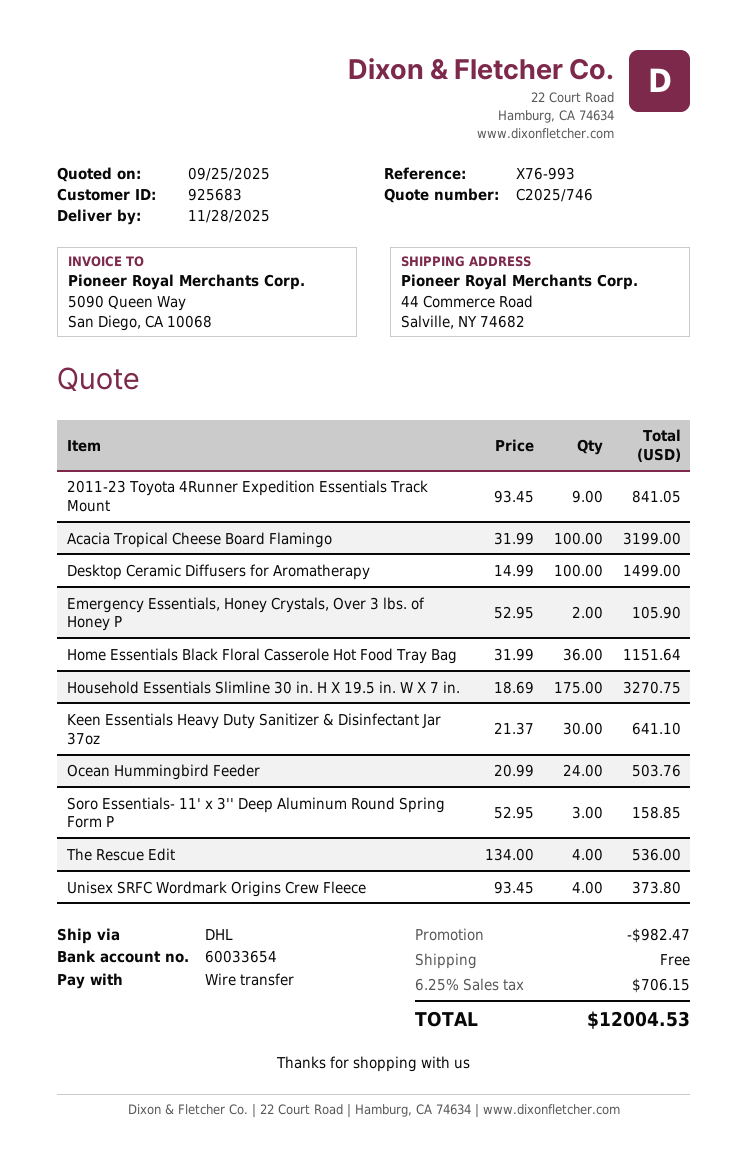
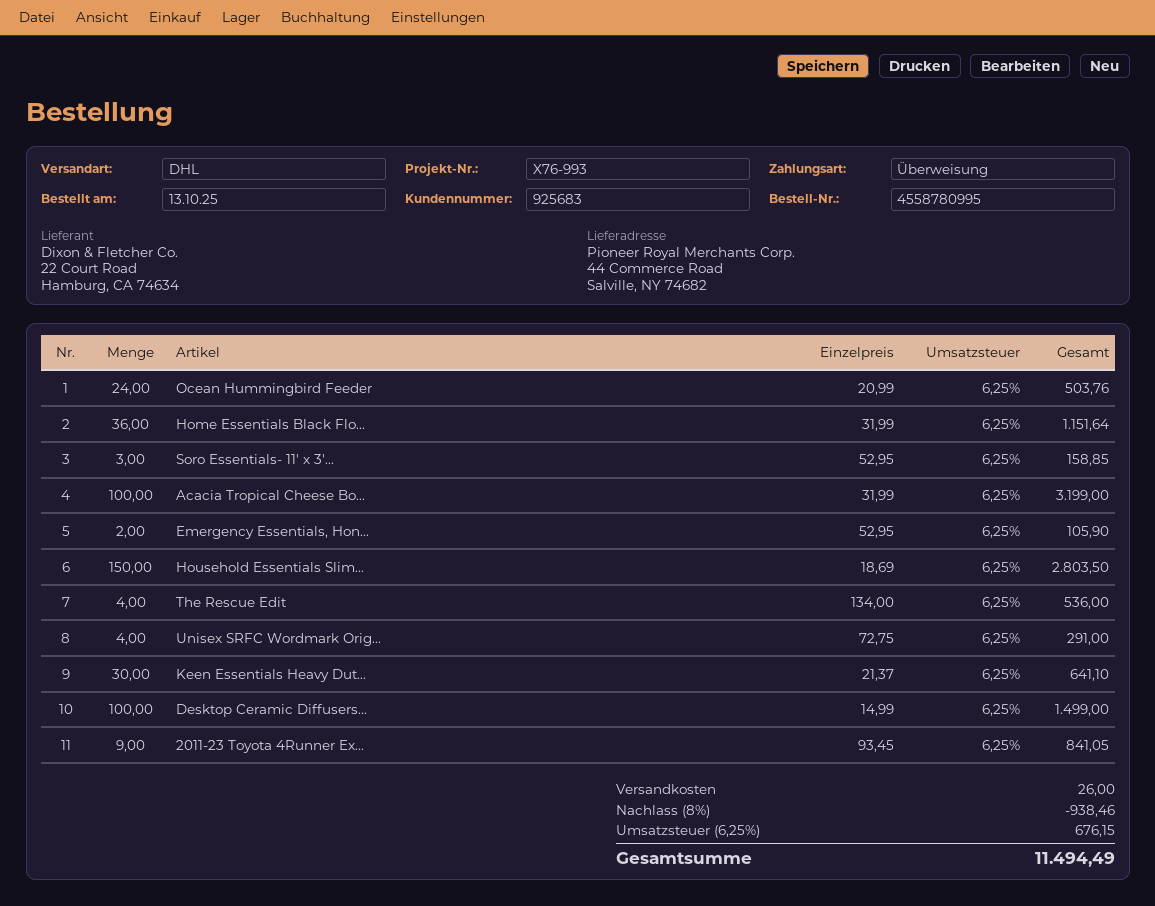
Household Essentials Slimline 30 in. H X 19.5 in. W X 7 in.: 175 x 18.69 = 3270.75 -> 150 x 18.69 = 2803.50
Unisex SRFC Wordmark Origins Crew Fleece: 4 x 93.45 = 373.80 -> 4 x 72.75 = 291.00
discount: 982.47 -> 938.46
shipping: 0.00 -> 26.00
tax: 6.25% = 706.15 -> 6.25% = 676.15
total: 12004.53 -> 11494.49

